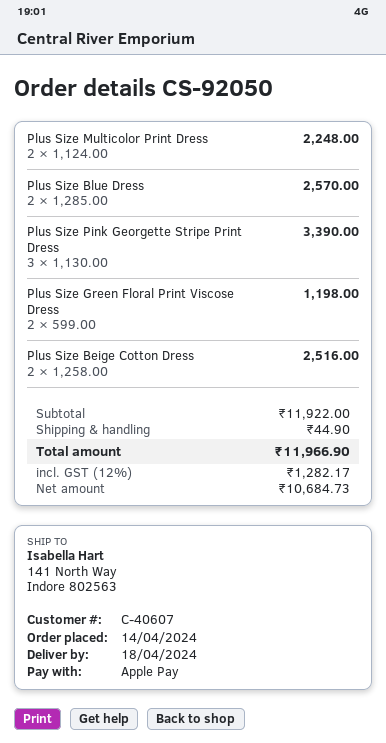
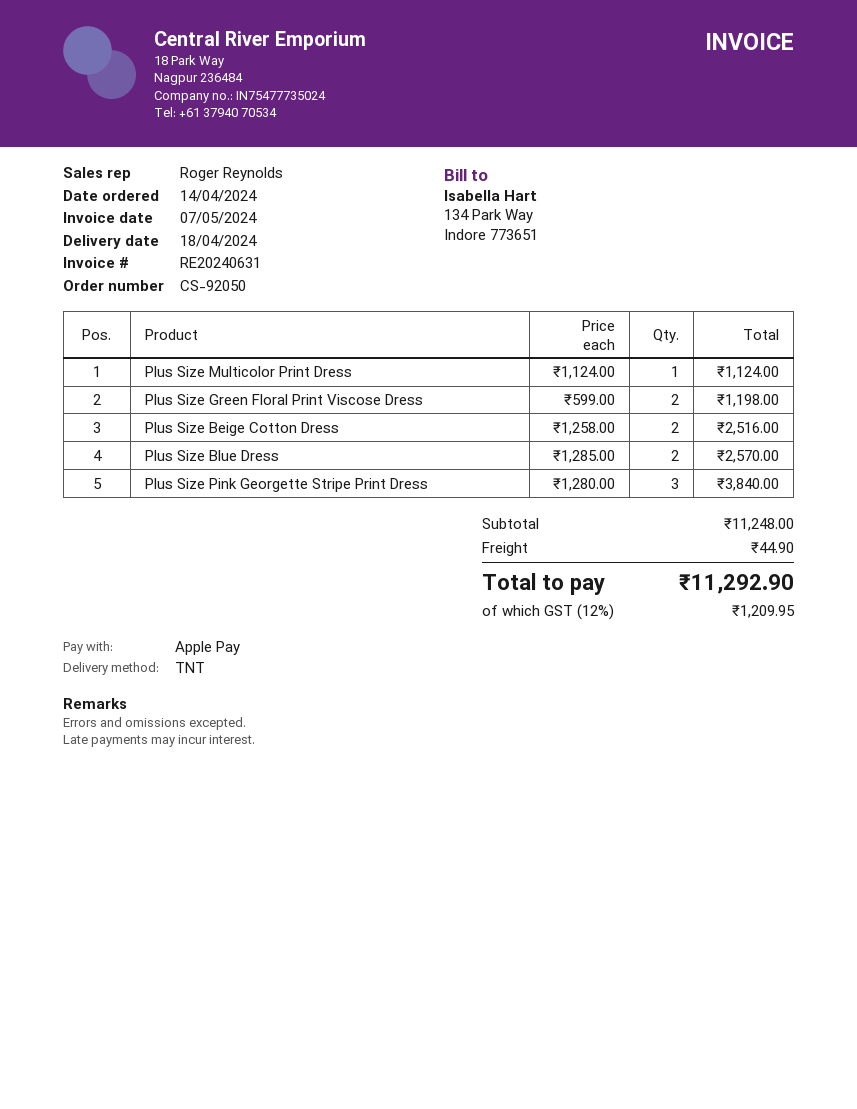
Plus Size Multicolor Print Dress: 2 x 1124.00 = 2248.00 -> 1 x 1124.00 = 1124.00
Plus Size Pink Georgette Stripe Print Dress: 3 x 1130.00 = 3390.00 -> 3 x 1280.00 = 3840.00
subtotal: 11922.00 -> 11248.00
tax: 12% = 1282.17 -> 12% = 1209.95
total: 11966.90 -> 11292.90

